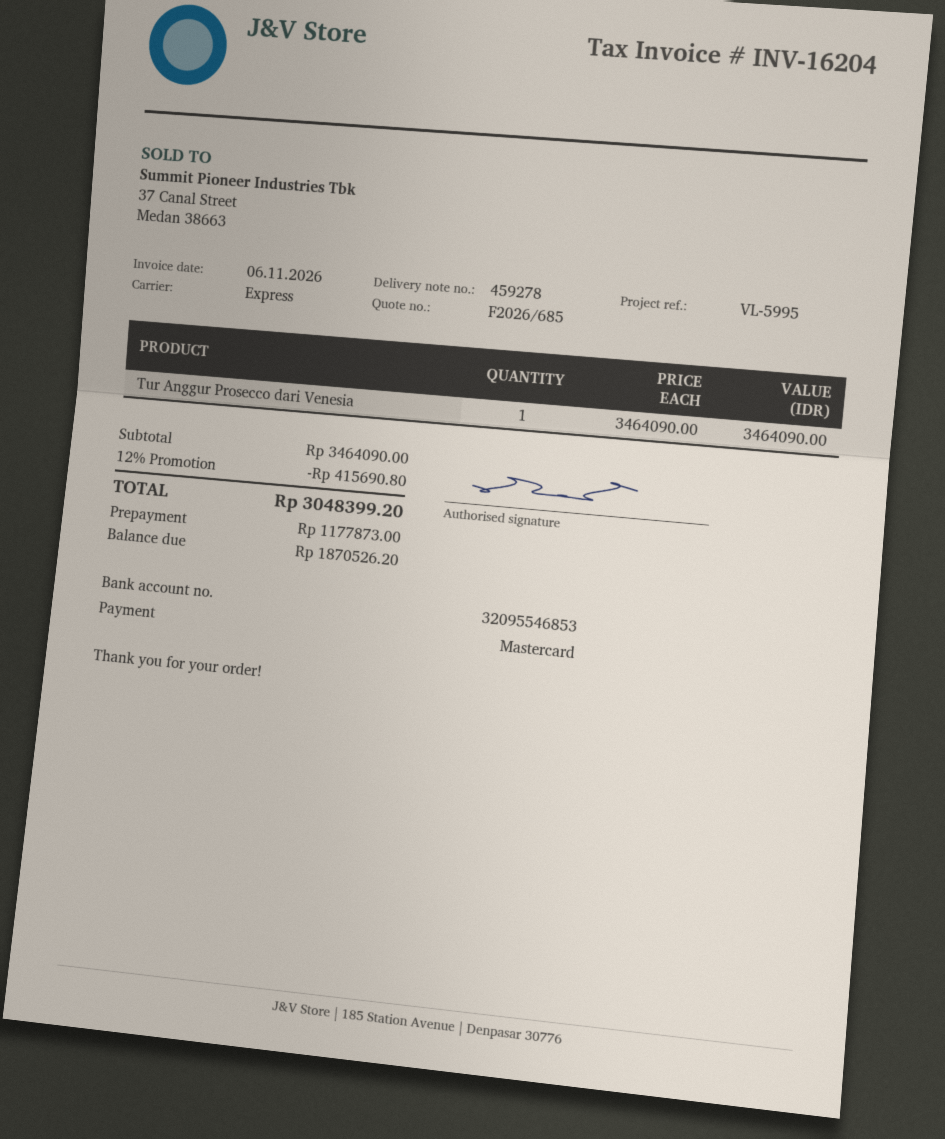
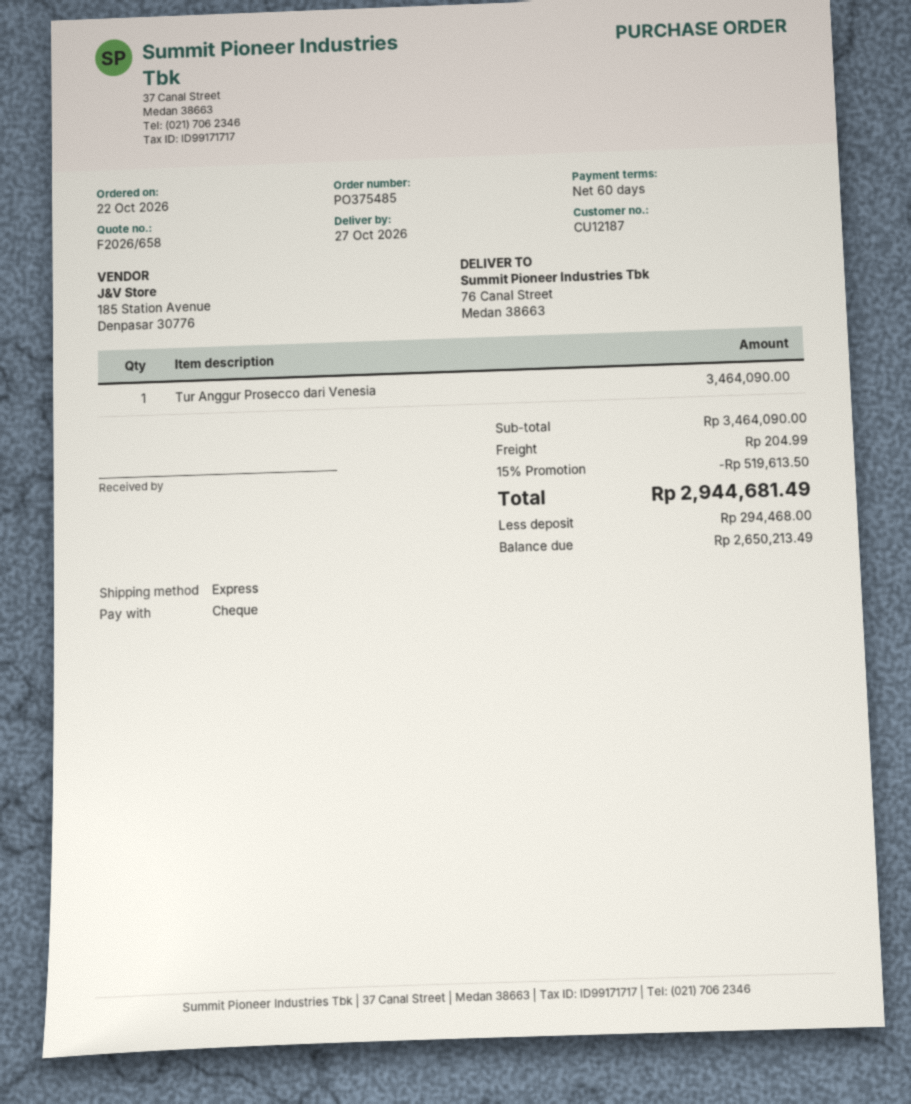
quote number: F2026/685 -> F2026/658
payment method: Mastercard -> cheque
discount: 12% = 415690.80 -> 15% = 519613.50
shipping: none -> 204.99
total: 3048399.20 -> 2944681.49
deposit: 1177873.00 -> 294468.00
balance: 1870526.20 -> 2650213.49

